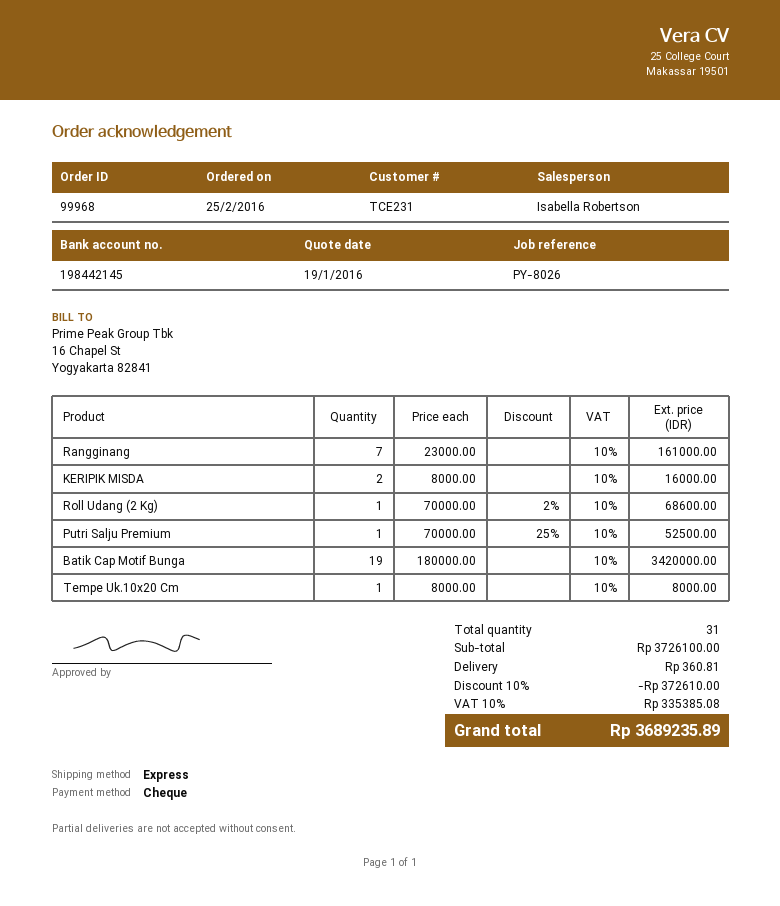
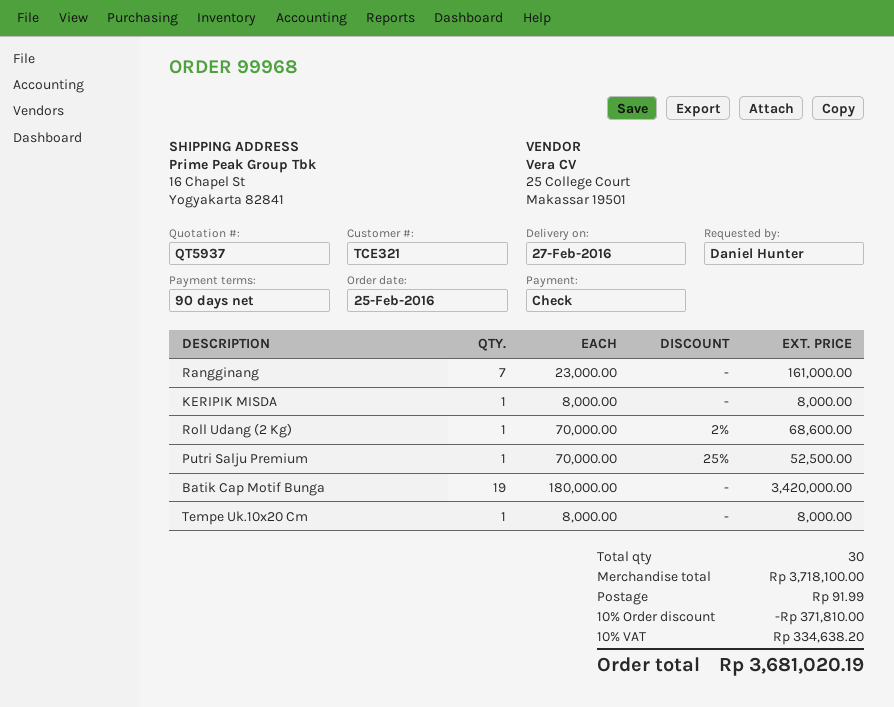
customer number: TCE231 -> TCE321
KERIPIK MISDA: 2 x 8000.00 = 16000.00 -> 1 x 8000.00 = 8000.00
total quantity: 31 -> 30
subtotal: 3726100.00 -> 3718100.00
discount: 10% = 372610.00 -> 10% = 371810.00
shipping: 360.81 -> 91.99
tax: 10% = 335385.08 -> 10% = 334638.20
total: 3689235.89 -> 3681020.19

